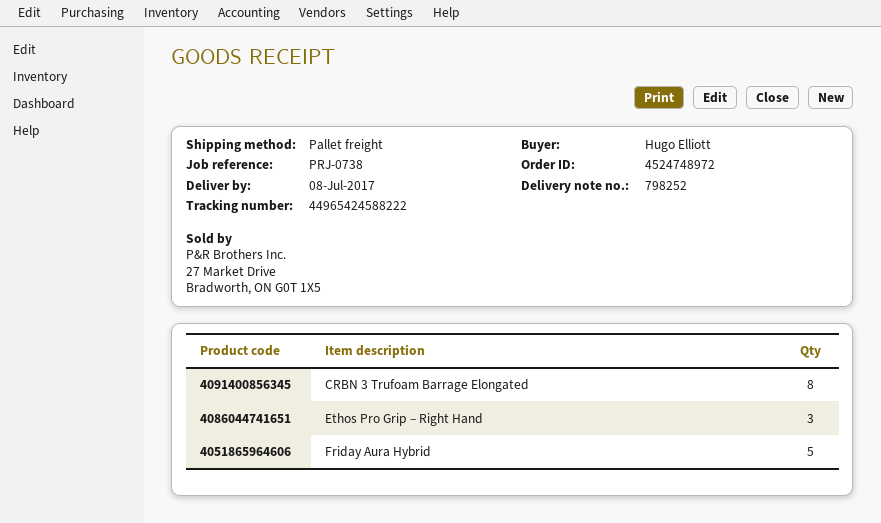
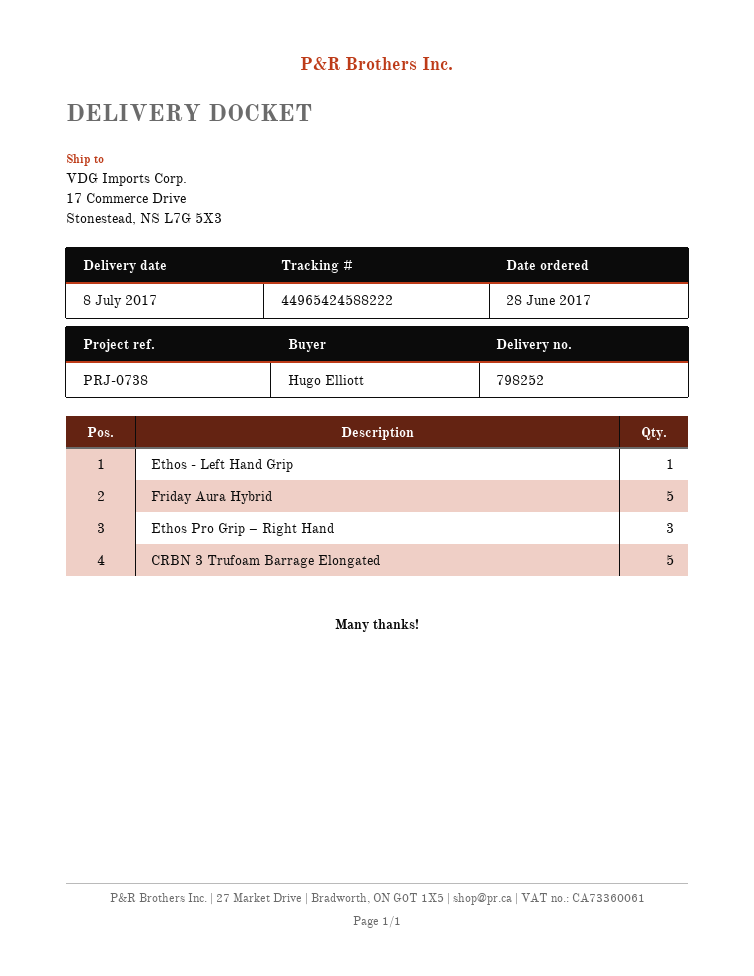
CRBN 3 Trufoam Barrage Elongated: 8 -> 5
Ethos - Left Hand Grip: none -> 1

